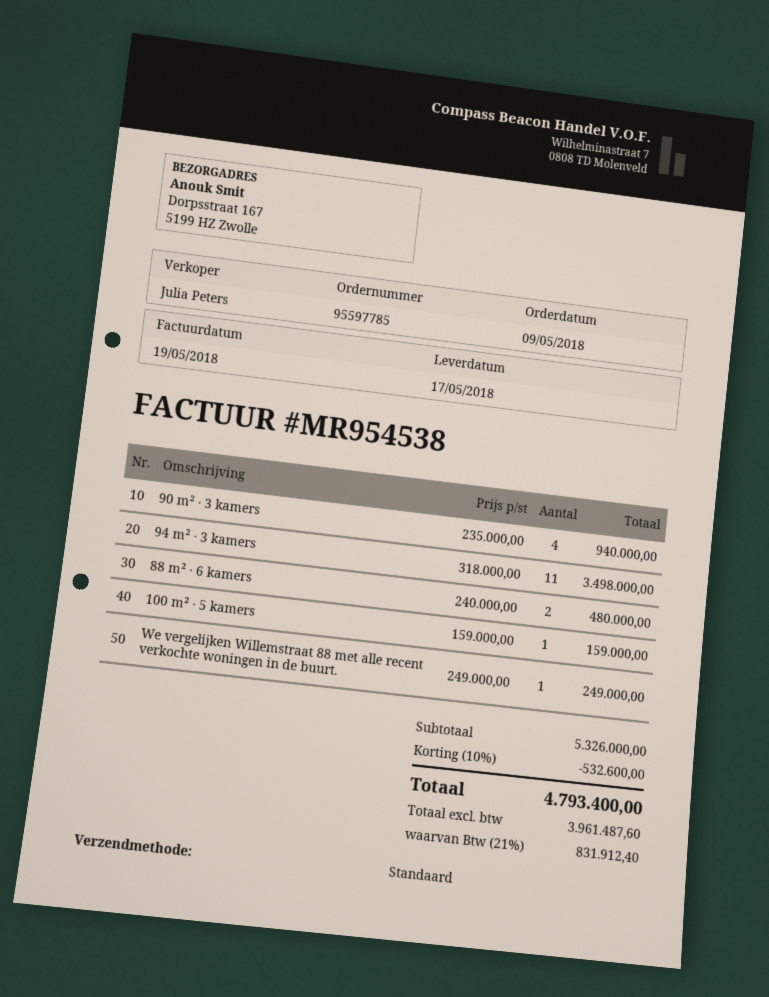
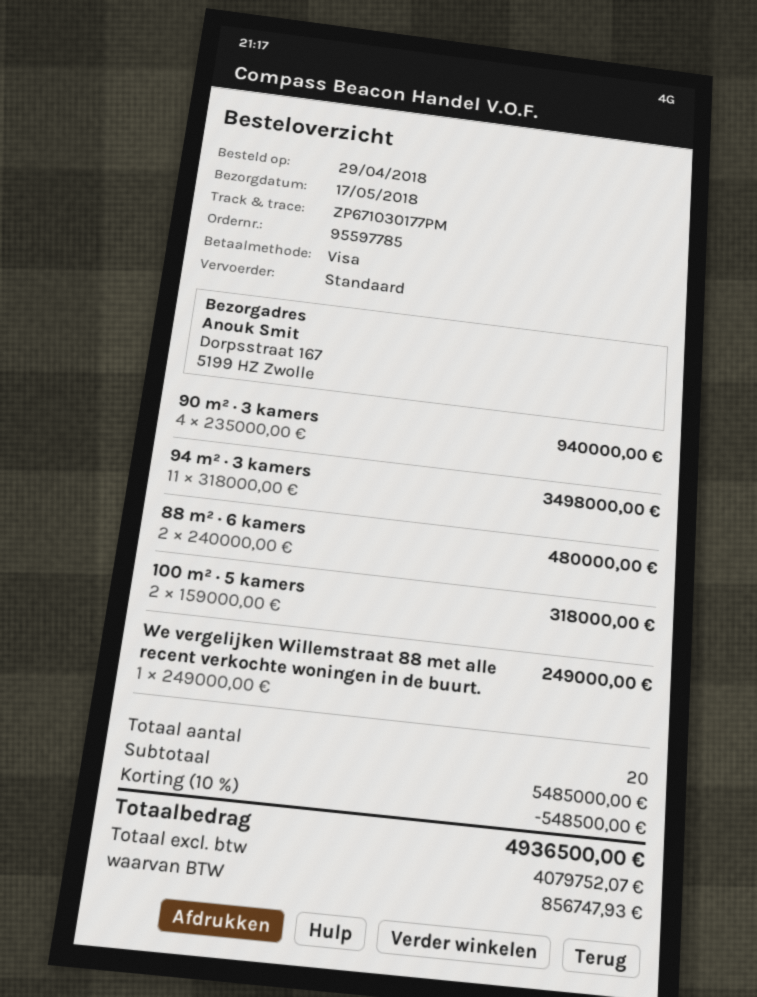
order date: 2018-05-09 -> 2018-04-29
100 m² · 5 kamers: 1 x 159000.00 = 159000.00 -> 2 x 159000.00 = 318000.00
subtotal: 5326000.00 -> 5485000.00
discount: 10% = 532600.00 -> 10% = 548500.00
net: 3961487.60 -> 4079752.07
tax: 831912.40 -> 856747.93
total: 4793400.00 -> 4936500.00

